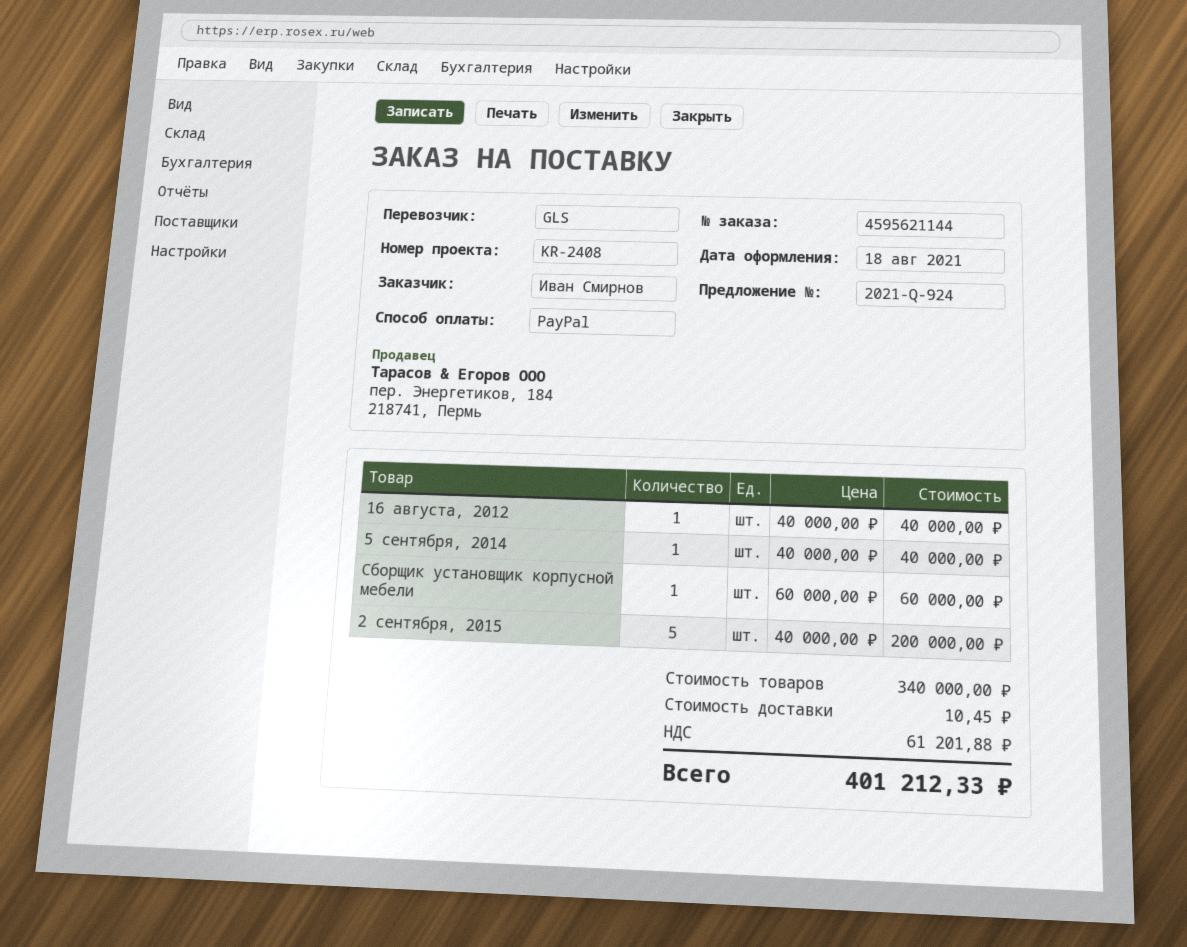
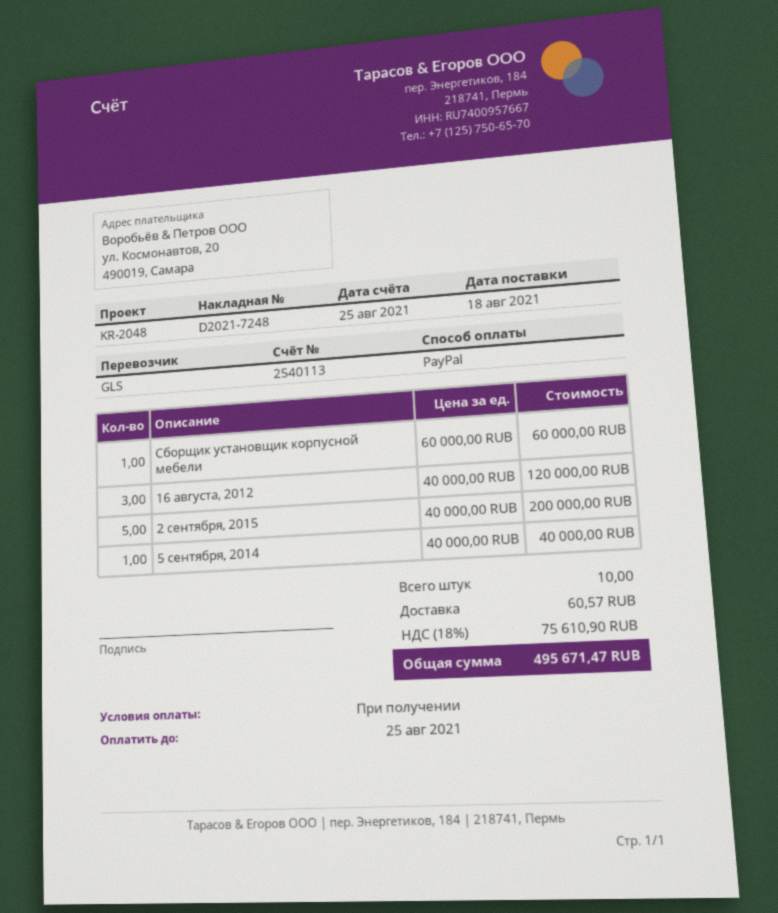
reference: KR-2408 -> KR-2048
16 августа, 2012: 1 x 40000.00 = 40000.00 -> 3 x 40000.00 = 120000.00
shipping: 10.45 -> 60.57
tax: 61201.88 -> 75610.90
total: 401212.33 -> 495671.47

